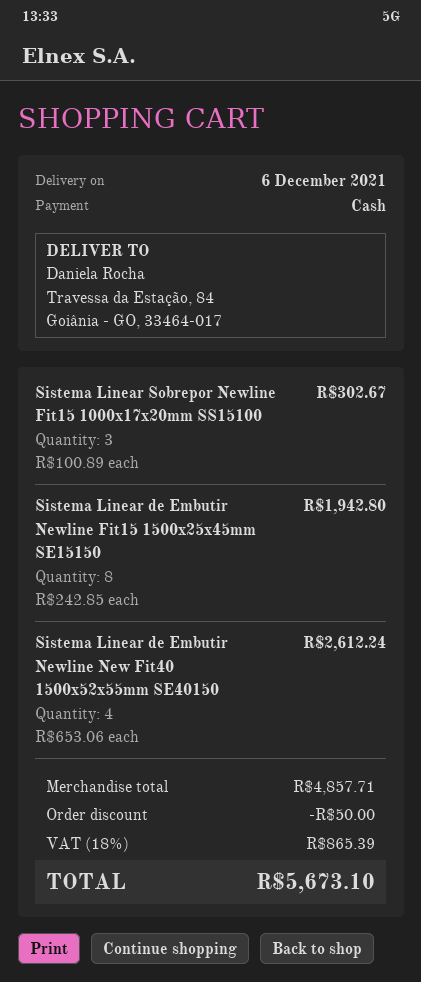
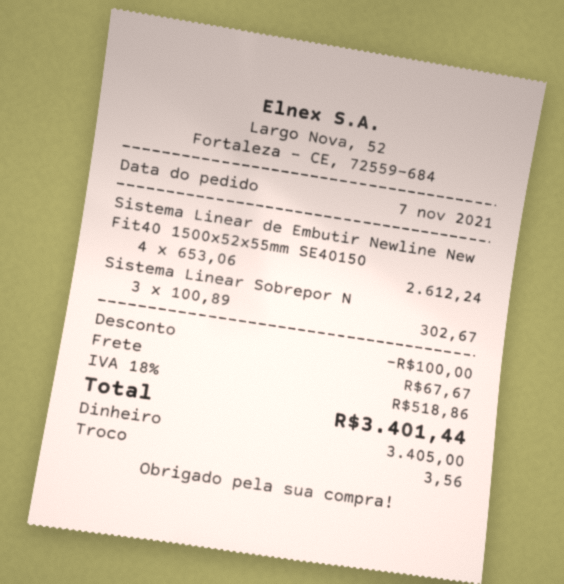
Sistema Linear de Embutir Newline Fit15 1500x25x45mm SE15150: 8 x 242.85 = 1942.80 -> none
discount: 50.00 -> 100.00
shipping: none -> 67.67
tax: 18% = 865.39 -> 18% = 518.86
total: 5673.10 -> 3401.44

